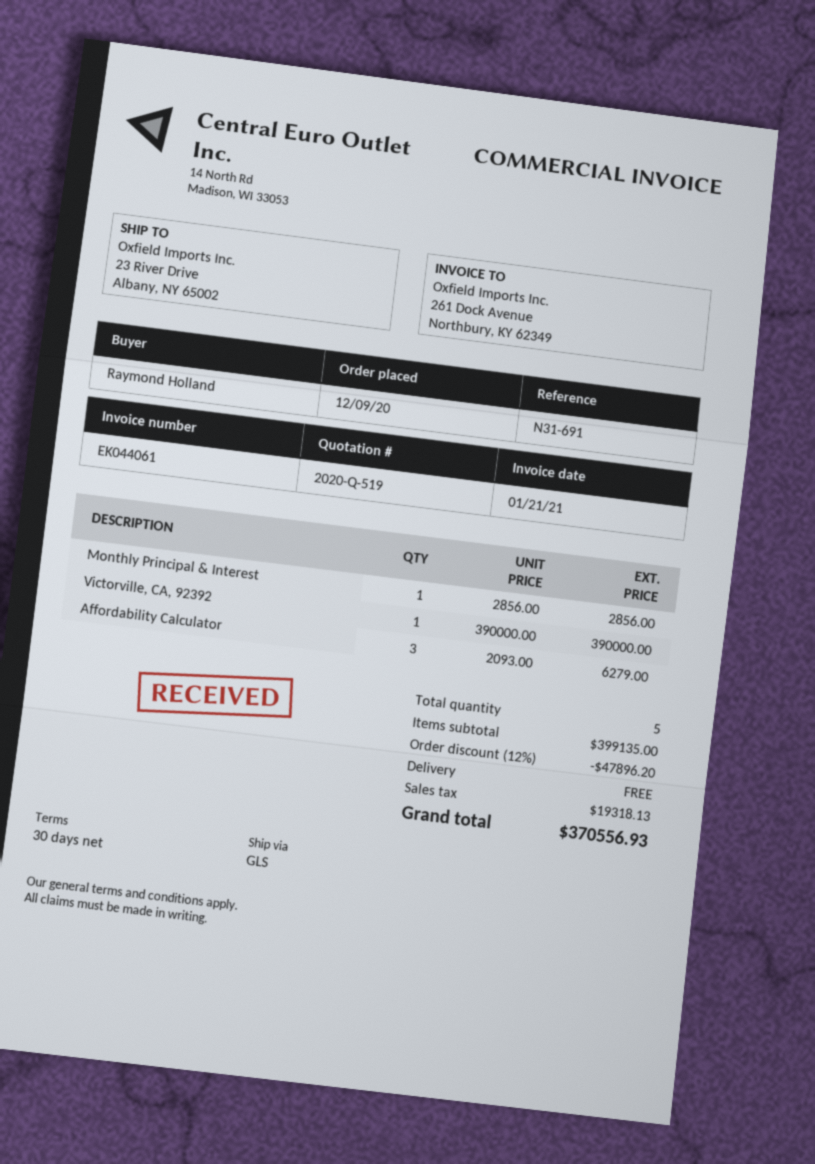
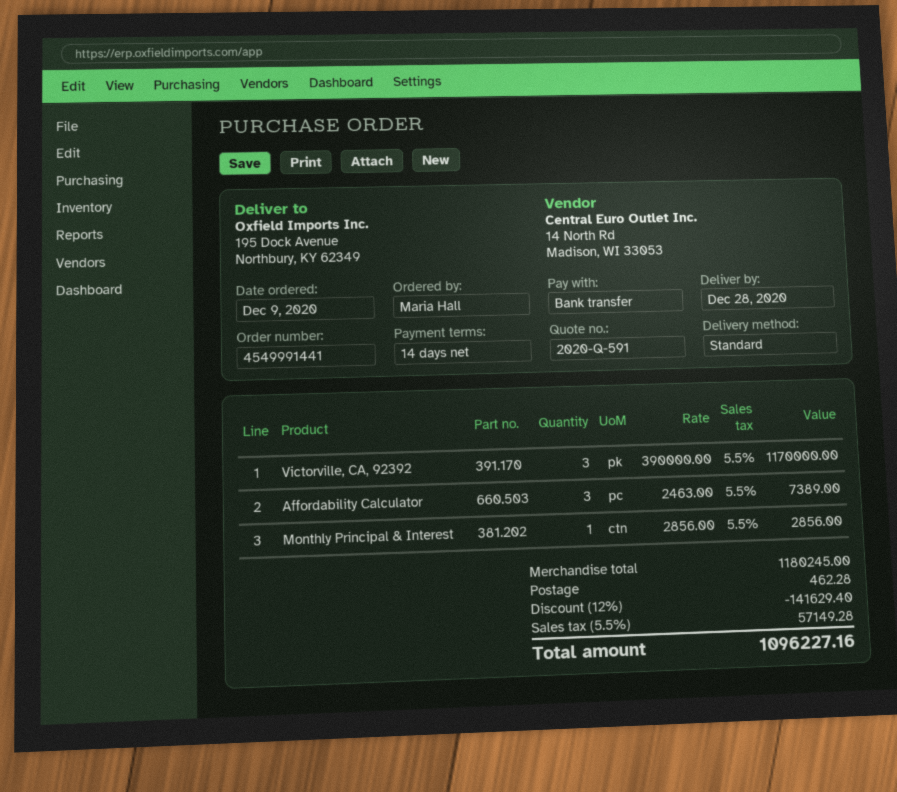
quote number: 2020-Q-519 -> 2020-Q-591
payment terms: 30 days -> 14 days
ordered by: Raymond Holland -> Maria Hall
shipping method: GLS -> standard
ship to: 23 River Drive, Albany, NY 65002 -> 195 Dock Avenue, Northbury, KY 62349
Victorville, CA, 92392: 1 x 390000.00 = 390000.00 -> 3 x 390000.00 = 1170000.00
Affordability Calculator: 3 x 2093.00 = 6279.00 -> 3 x 2463.00 = 7389.00
subtotal: 399135.00 -> 1180245.00
discount: 12% = 47896.20 -> 12% = 141629.40
shipping: 0.00 -> 462.28
tax: 19318.13 -> 57149.28
total: 370556.93 -> 1096227.16

